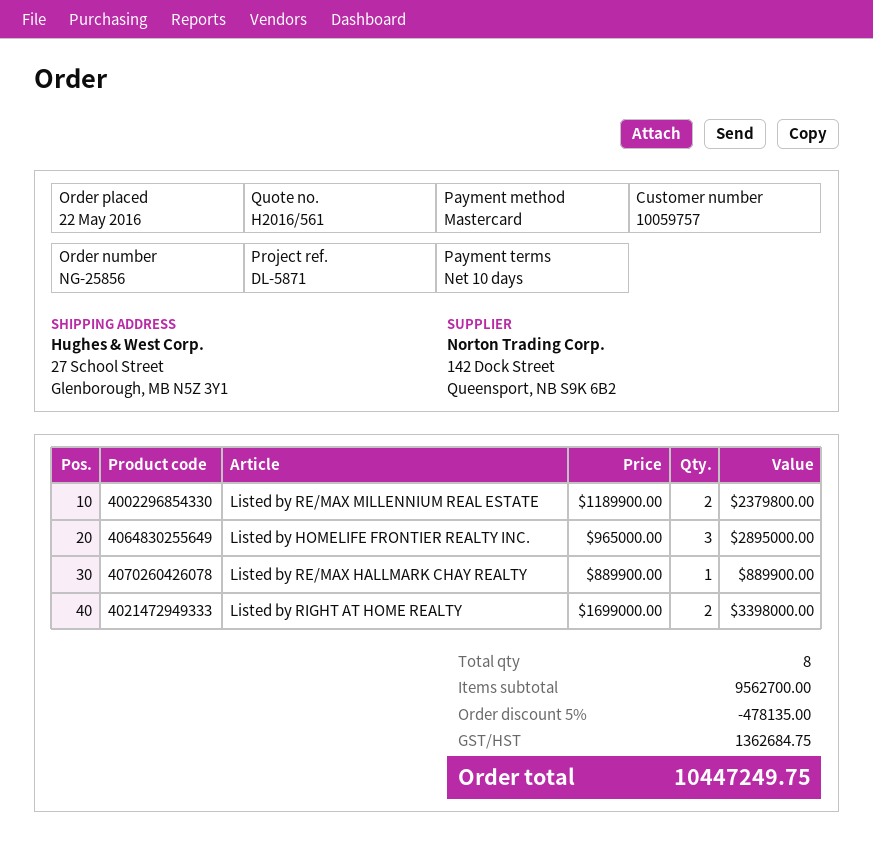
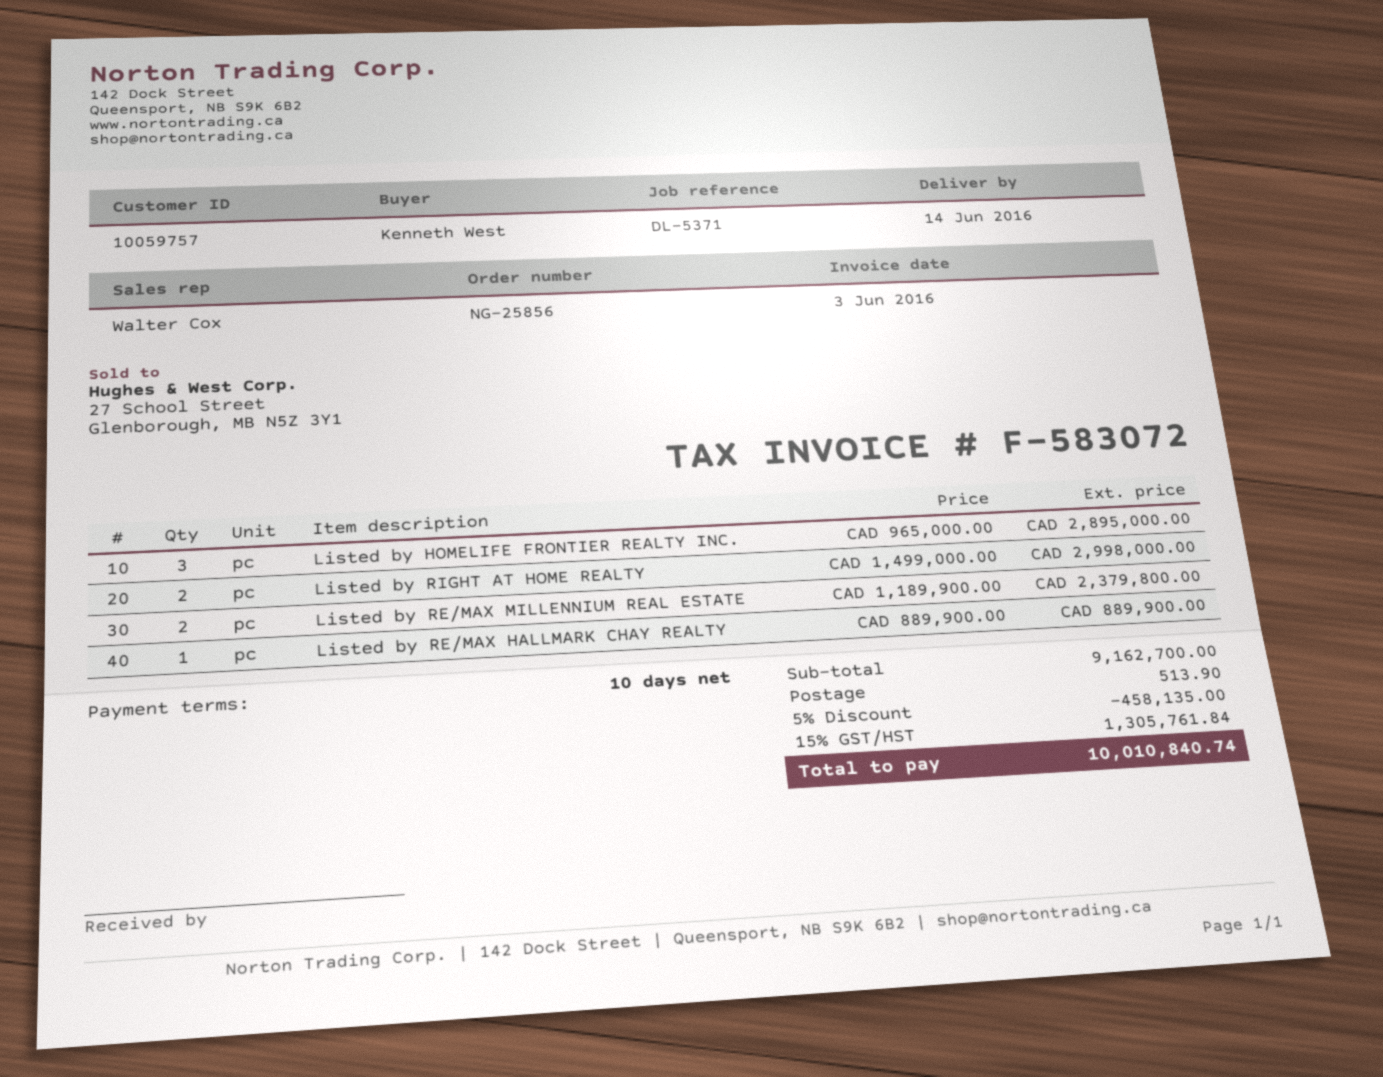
reference: DL-5871 -> DL-5371
Listed by RIGHT AT HOME REALTY: 2 x 1699000.00 = 3398000.00 -> 2 x 1499000.00 = 2998000.00
subtotal: 9562700.00 -> 9162700.00
discount: 5% = 478135.00 -> 5% = 458135.00
shipping: none -> 513.90
tax: 1362684.75 -> 1305761.84
total: 10447249.75 -> 10010840.74

